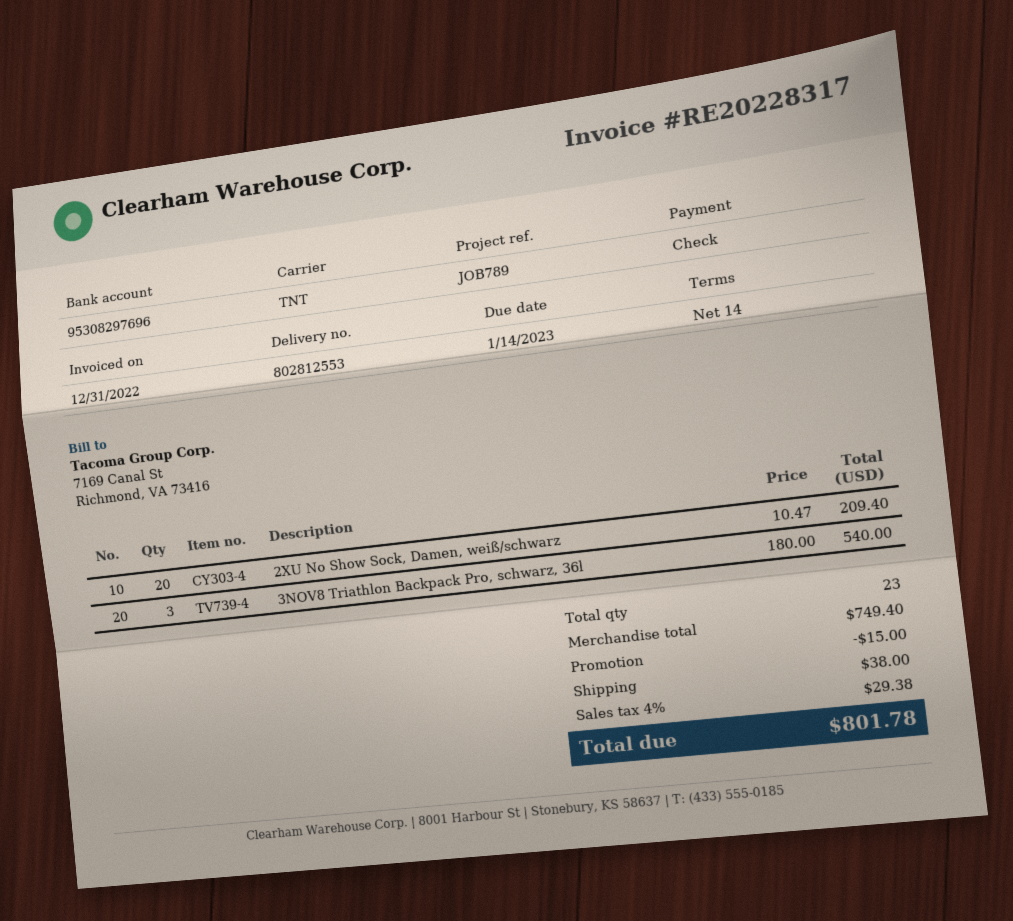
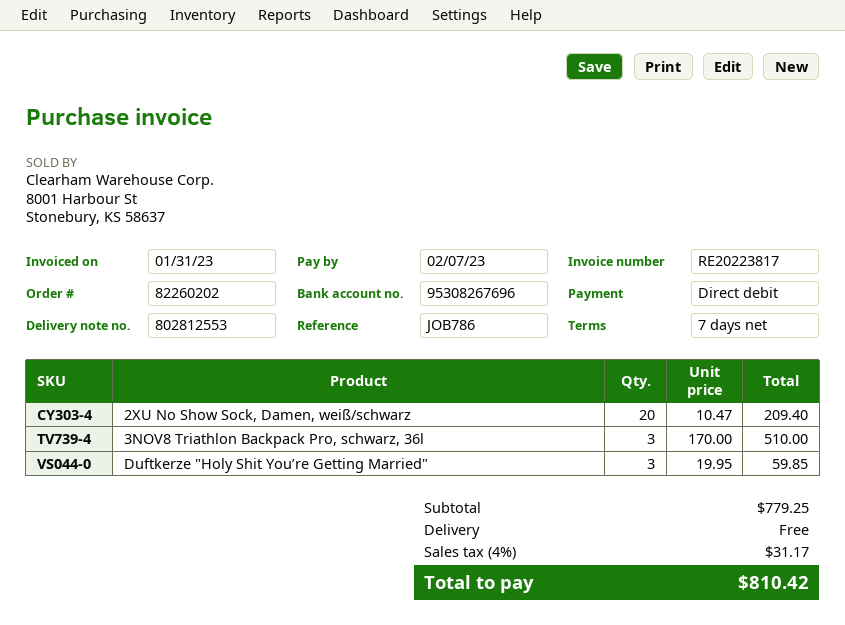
invoice number: RE20228317 -> RE20223817
invoice date: 2022-12-31 -> 2023-01-31
payment terms: 14 days -> 7 days
due date: 2023-01-14 -> 2023-02-07
reference: JOB789 -> JOB786
payment method: cheque -> direct debit
bank account: 95308297696 -> 95308267696
3NOV8 Triathlon Backpack Pro, schwarz, 36l: 3 x 180.00 = 540.00 -> 3 x 170.00 = 510.00
Duftkerze "Holy Shit You’re Getting Married": none -> 3 x 19.95 = 59.85
subtotal: 749.40 -> 779.25
discount: 15.00 -> none
shipping: 38.00 -> 0.00
tax: 4% = 29.38 -> 4% = 31.17
total: 801.78 -> 810.42

